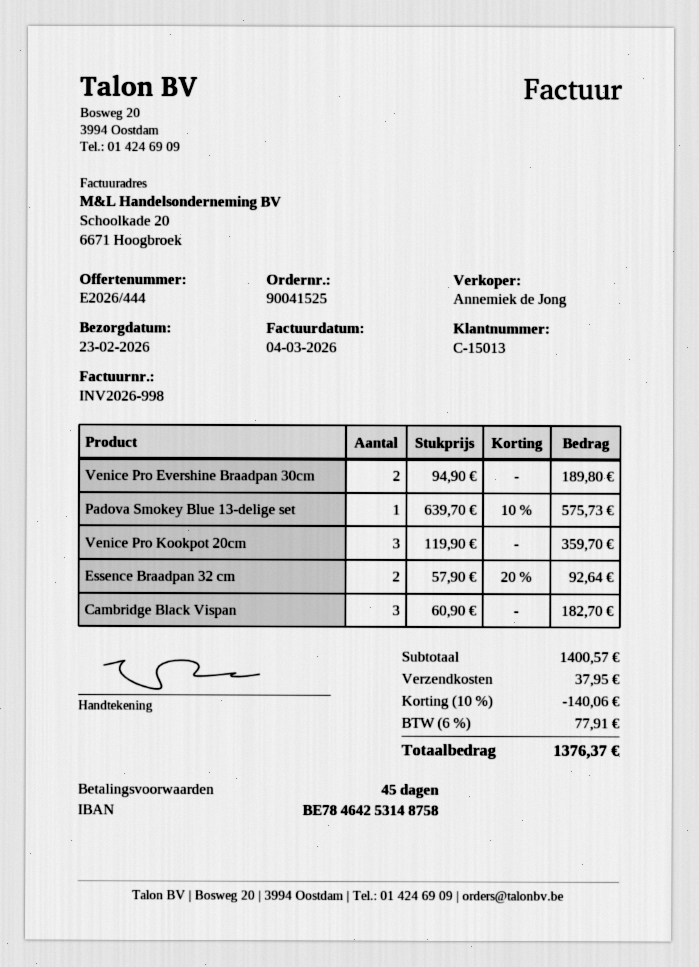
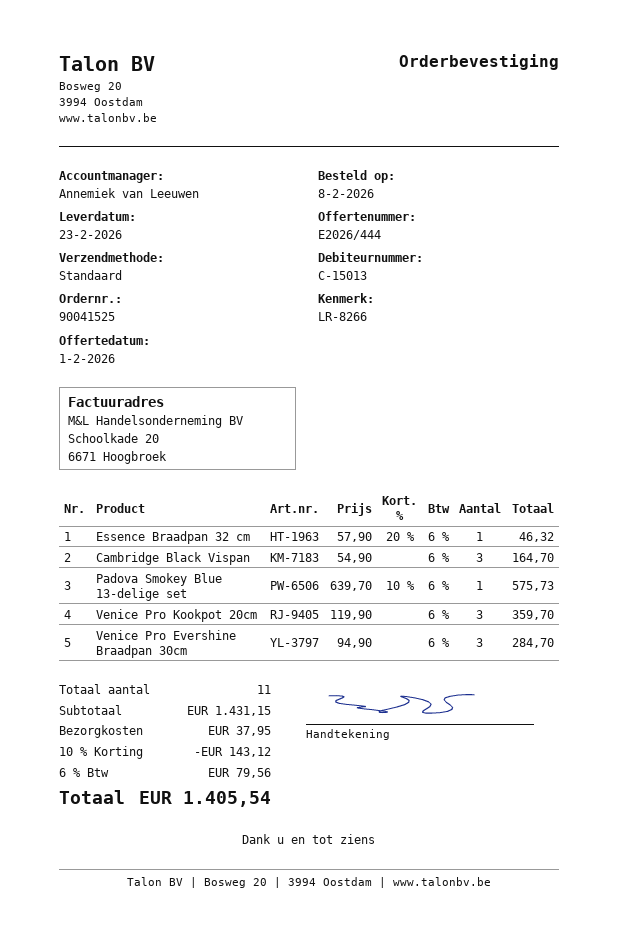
sales rep: Annemiek de Jong -> Annemiek van Leeuwen
Venice Pro Evershine Braadpan 30cm: 2 x 94.90 = 189.80 -> 3 x 94.90 = 284.70
Essence Braadpan 32 cm: 2 x 57.90 - 20% = 92.64 -> 1 x 57.90 - 20% = 46.32
Cambridge Black Vispan: 3 x 60.90 = 182.70 -> 3 x 54.90 = 164.70
subtotal: 1400.57 -> 1431.15
discount: 10% = 140.06 -> 10% = 143.12
tax: 6% = 77.91 -> 6% = 79.56
total: 1376.37 -> 1405.54

